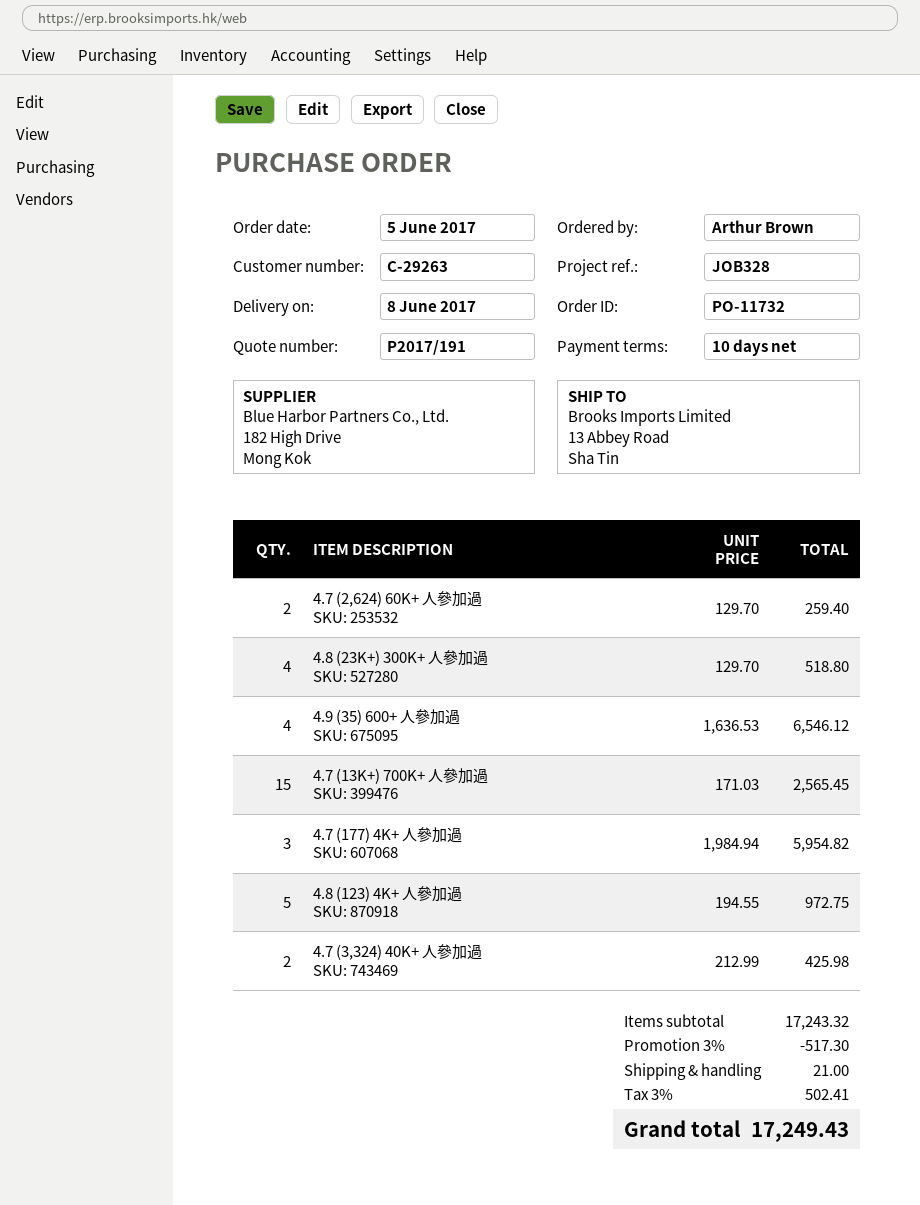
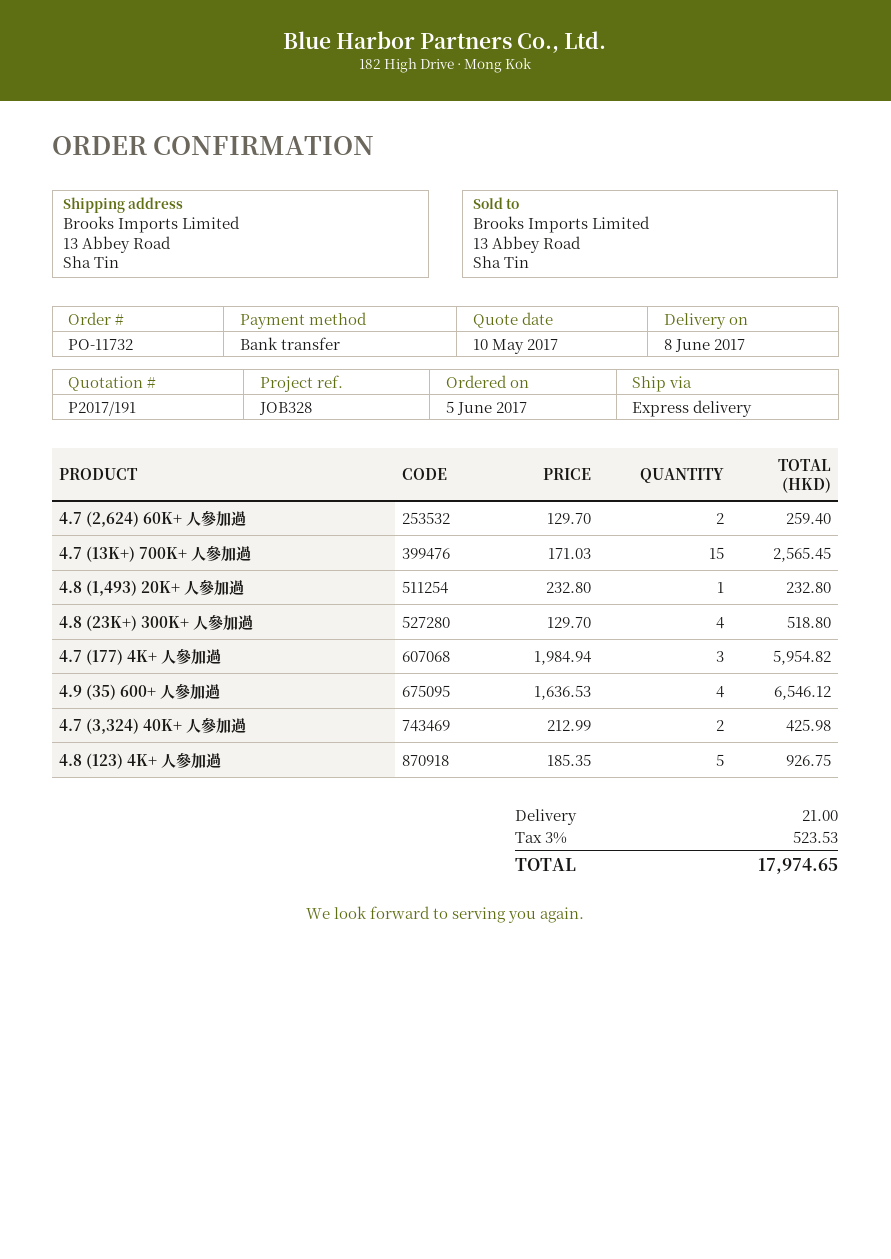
4.8 (123) 4K+ 人參加過: 5 x 194.55 = 972.75 -> 5 x 185.35 = 926.75
4.8 (1,493) 20K+ 人參加過: none -> 1 x 232.80 = 232.80
discount: 3% = 517.30 -> none
tax: 3% = 502.41 -> 3% = 523.53
total: 17249.43 -> 17974.65

